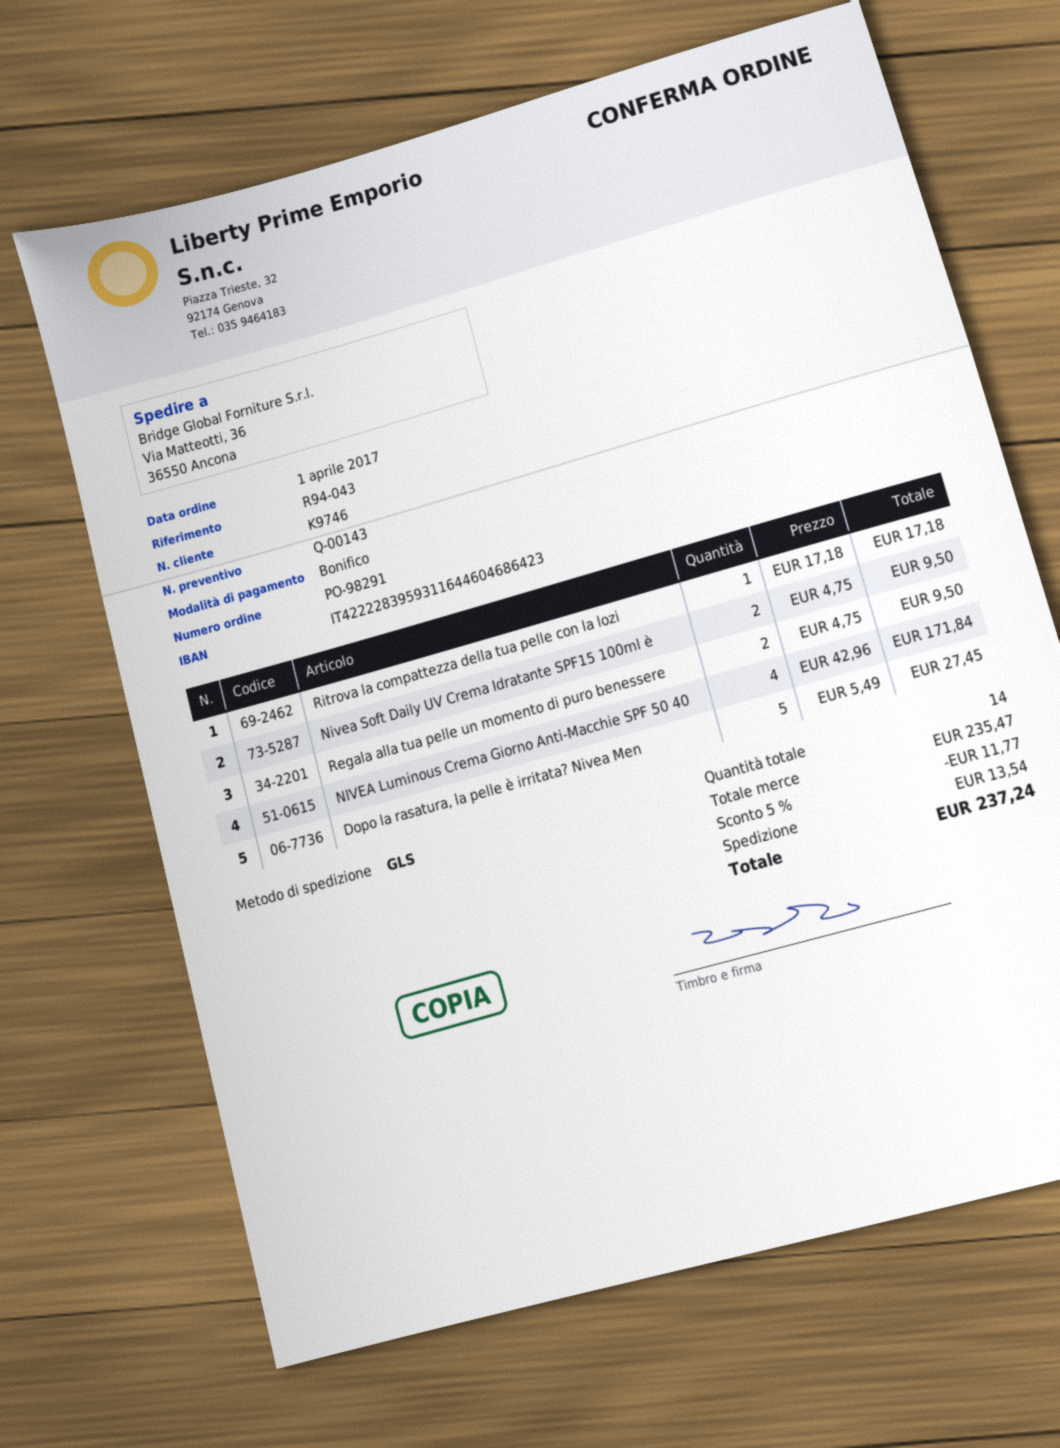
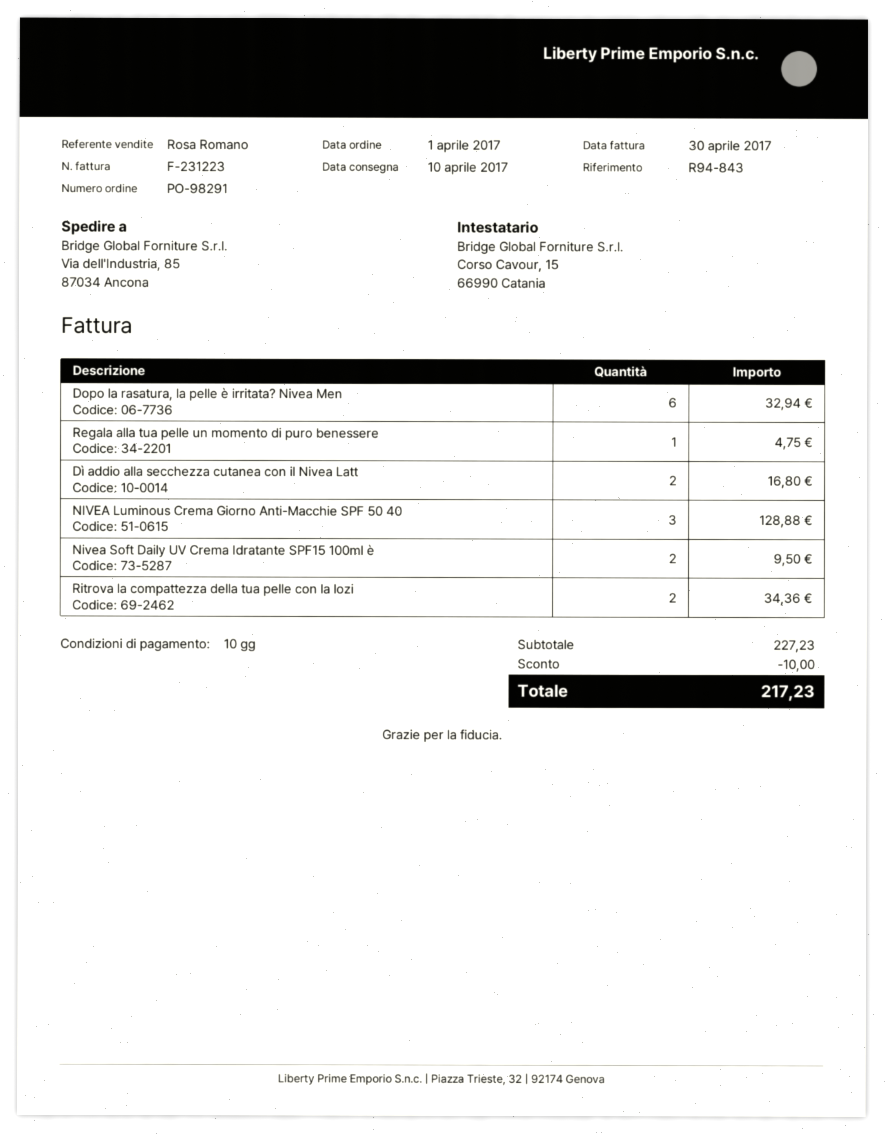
reference: R94-043 -> R94-843
ship to: Via Matteotti, 36, 36550 Ancona -> Via dell'Industria, 85, 87034 Ancona
Ritrova la compattezza della tua pelle con la lozi: 1 for 17.18 -> 2 for 34.36
Regala alla tua pelle un momento di puro benessere: 2 for 9.50 -> 1 for 4.75
NIVEA Luminous Crema Giorno Anti-Macchie SPF 50 40: 4 for 171.84 -> 3 for 128.88
Dopo la rasatura, la pelle è irritata? Nivea Men: 5 for 27.45 -> 6 for 32.94
Dì addio alla secchezza cutanea con il Nivea Latt: none -> 2 for 16.80
subtotal: 235.47 -> 227.23
discount: 11.77 -> 10.00
shipping: 13.54 -> none
total: 237.24 -> 217.23

